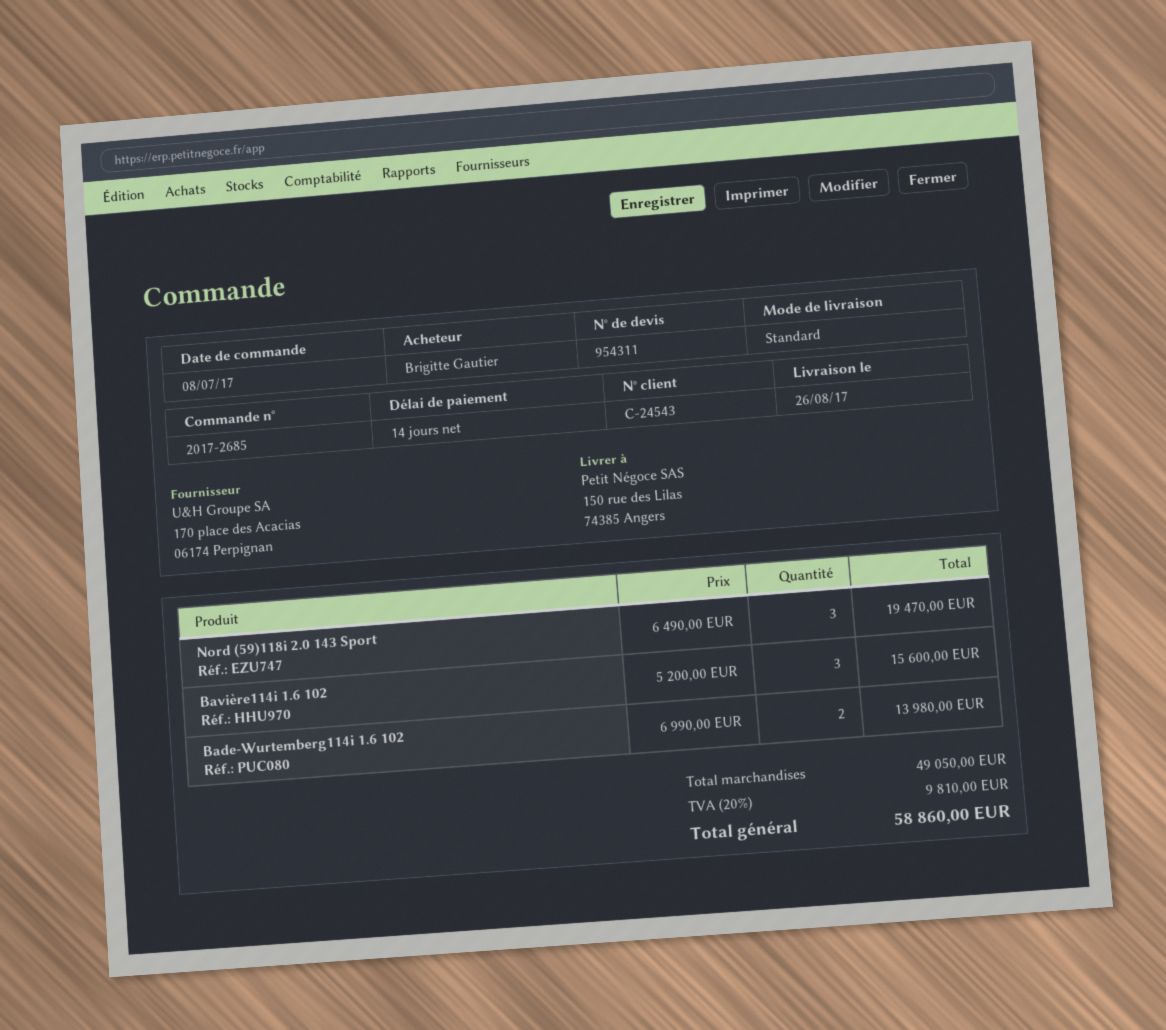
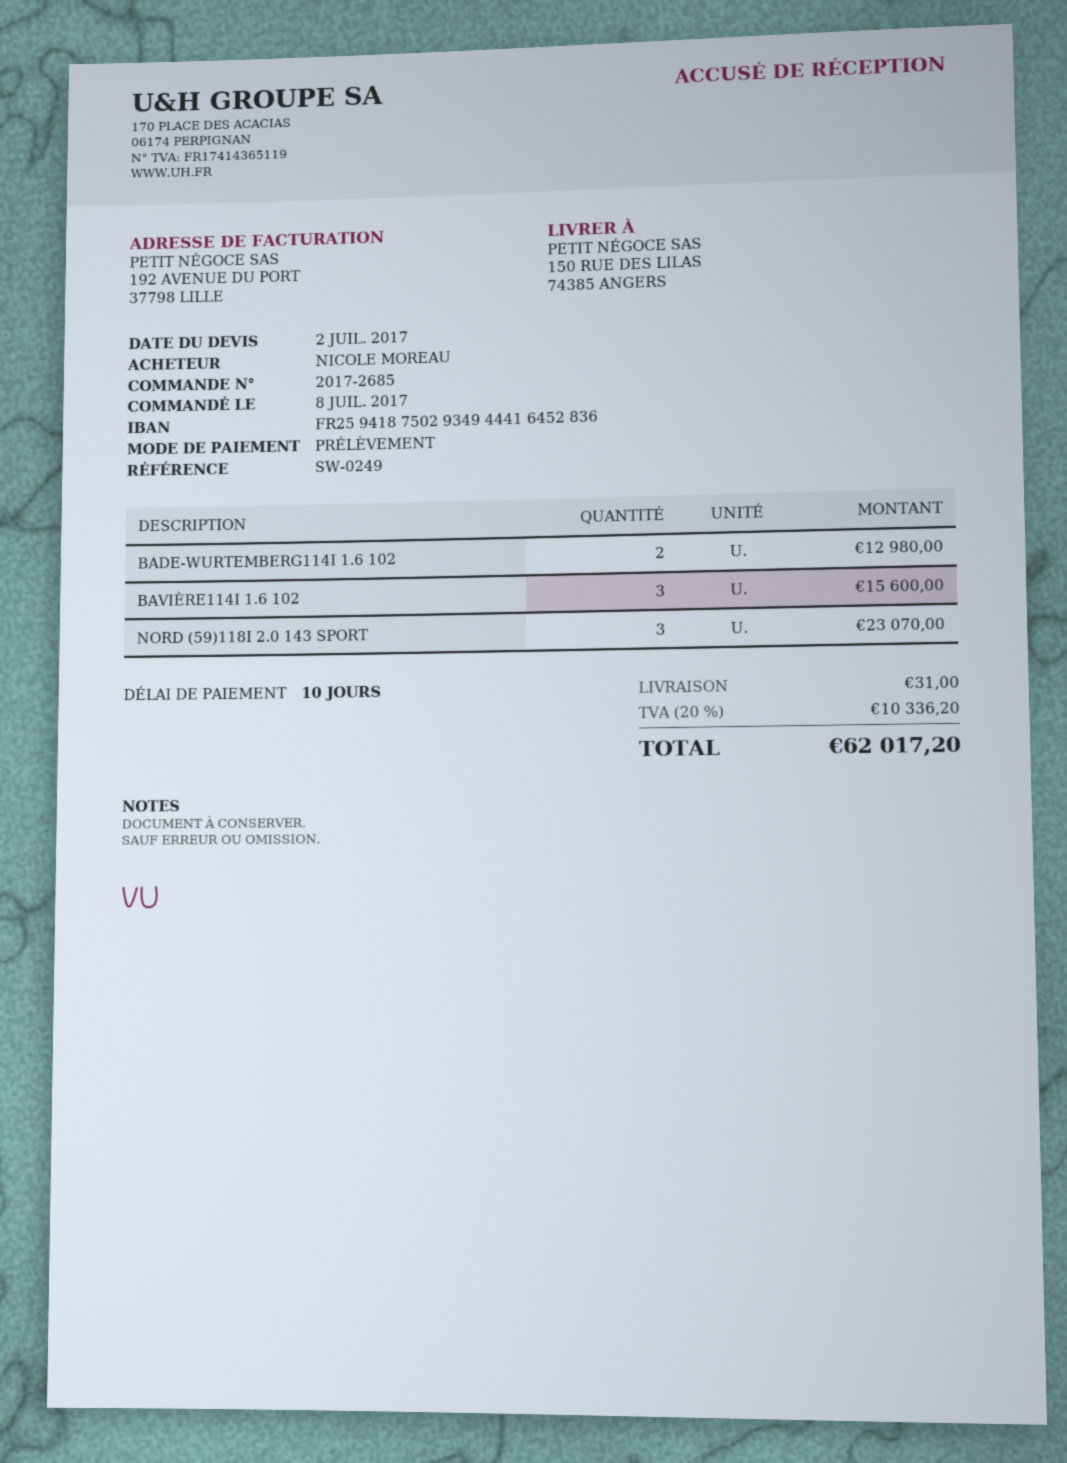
payment terms: 14 days -> 10 days
ordered by: Brigitte Gautier -> NICOLE MOREAU
Nord (59)118i 2.0 143 Sport: 3 for 19470.00 -> 3 for 23070.00
Bade-Wurtemberg114i 1.6 102: 2 for 13980.00 -> 2 for 12980.00
shipping: none -> 31.00
tax: 20% = 9810.00 -> 20% = 10336.20
total: 58860.00 -> 62017.20

